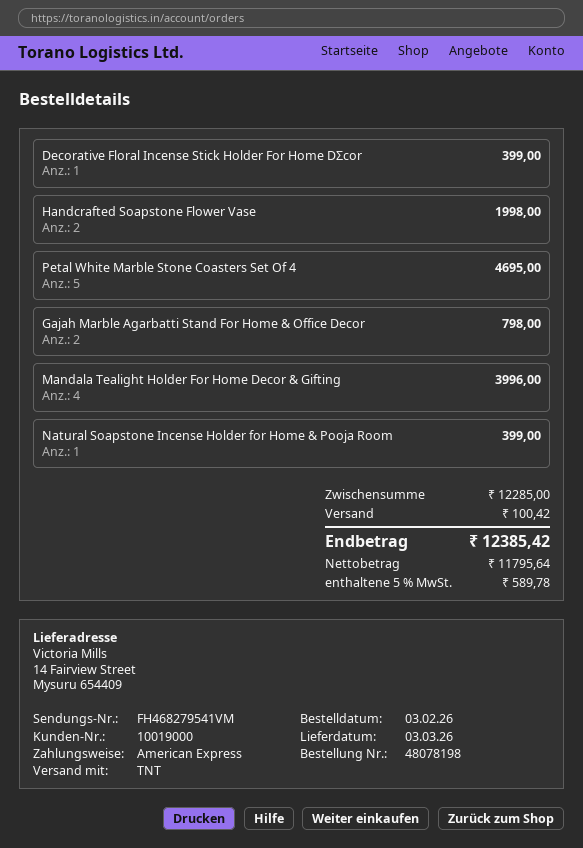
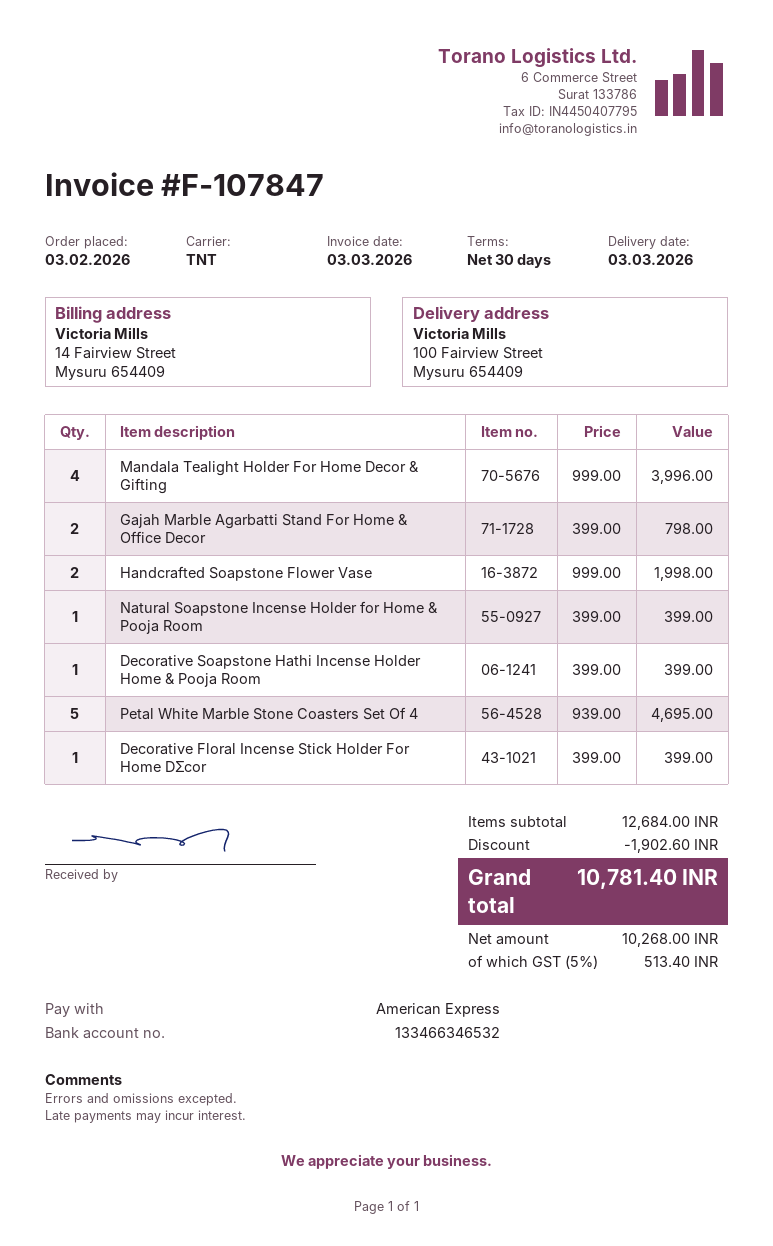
ship to: 14 Fairview Street, Mysuru 654409 -> 100 Fairview Street, Mysuru 654409
Decorative Soapstone Hathi Incense Holder Home & Pooja Room: none -> 1 for 399.00
subtotal: 12285.00 -> 12684.00
discount: none -> 1902.60
shipping: 100.42 -> none
net: 11795.64 -> 10268.00
tax: 5% = 589.78 -> 5% = 513.40
total: 12385.42 -> 10781.40

